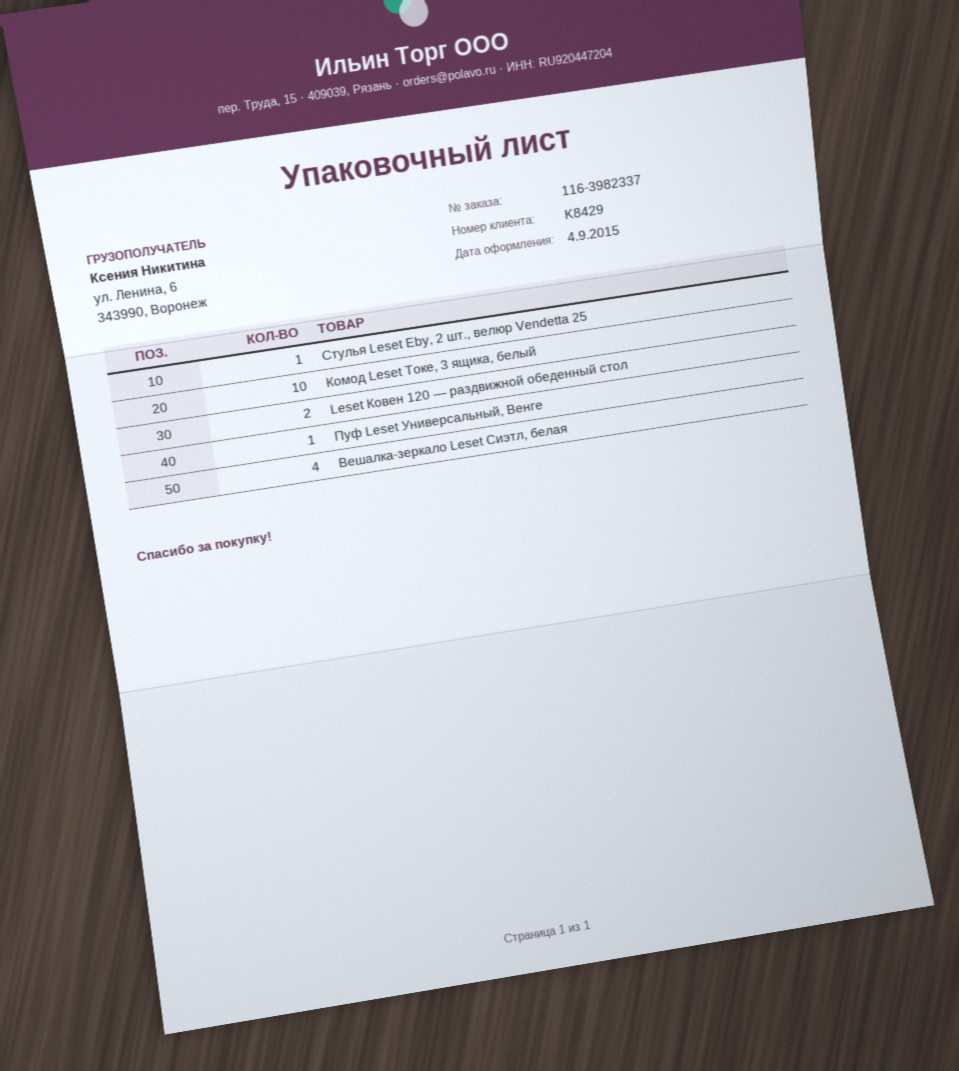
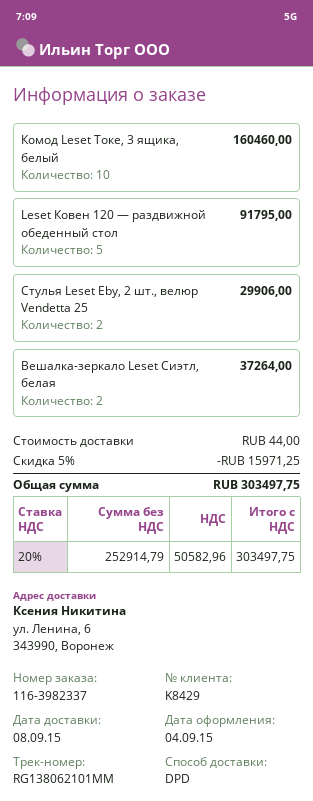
Стулья Leset Eby, 2 шт., велюр Vendetta 25: 1 -> 2
Leset Ковен 120 — раздвижной обеденный стол: 2 -> 5
Пуф Leset Универсальный, Венге: 1 -> none
Вешалка-зеркало Leset Сиэтл, белая: 4 -> 2

